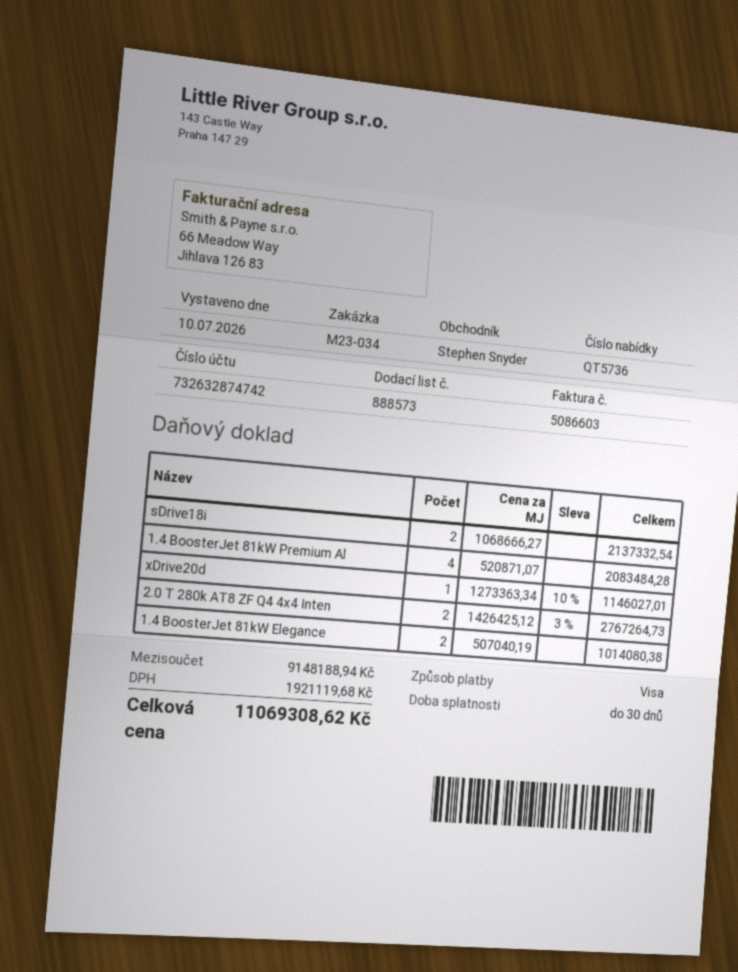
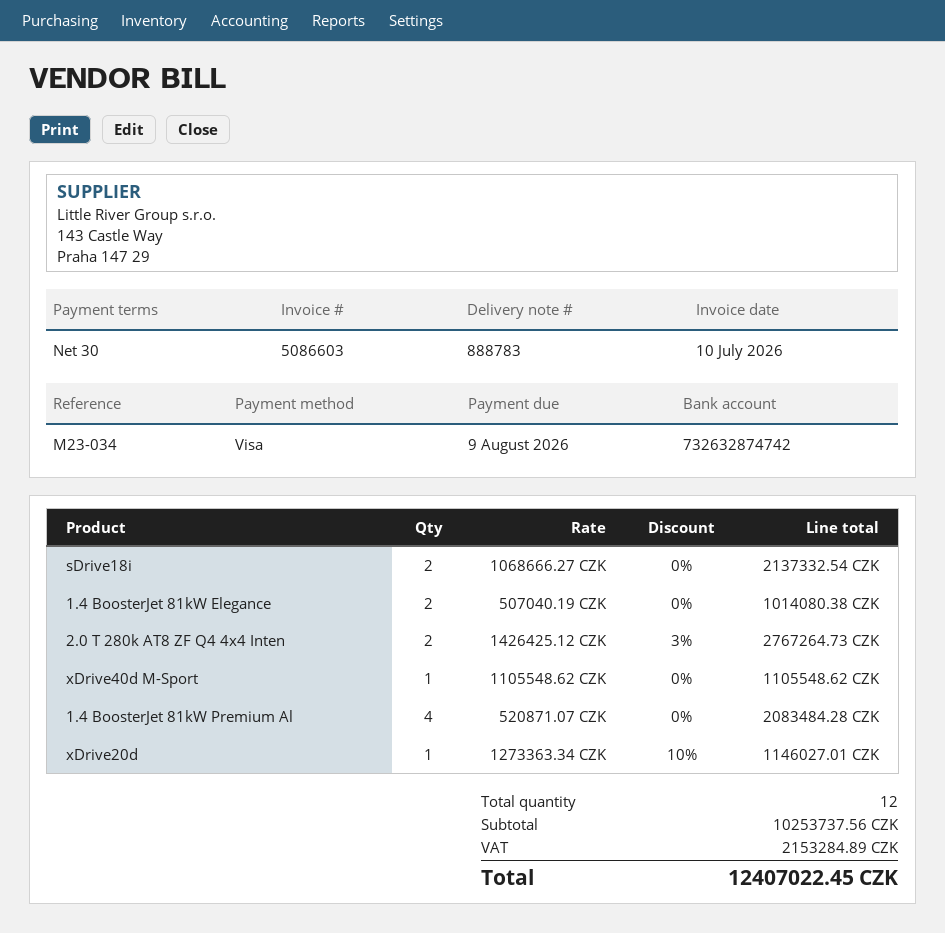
delivery note number: 888573 -> 888783
xDrive40d M-Sport: none -> 1 x 1105548.62 = 1105548.62
subtotal: 9148188.94 -> 10253737.56
tax: 1921119.68 -> 2153284.89
total: 11069308.62 -> 12407022.45

